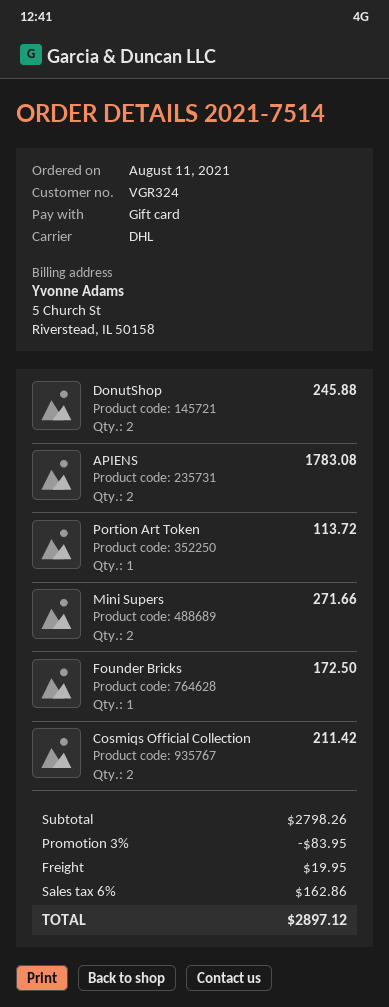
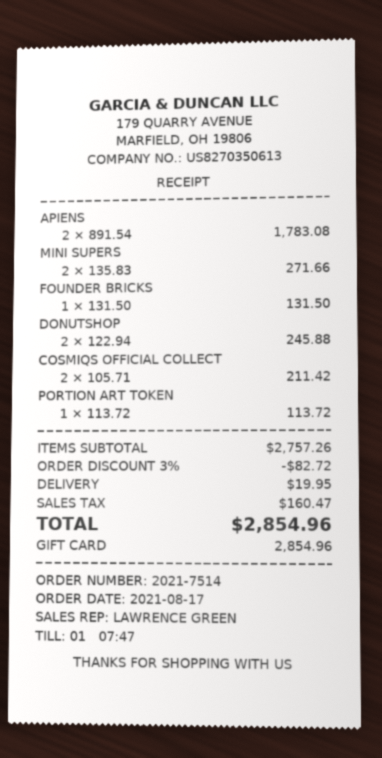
order date: 2021-08-11 -> 2021-08-17
Founder Bricks: 1 for 172.50 -> 1 for 131.50
subtotal: 2798.26 -> 2757.26
discount: 3% = 83.95 -> 3% = 82.72
tax: 162.86 -> 160.47
total: 2897.12 -> 2854.96

